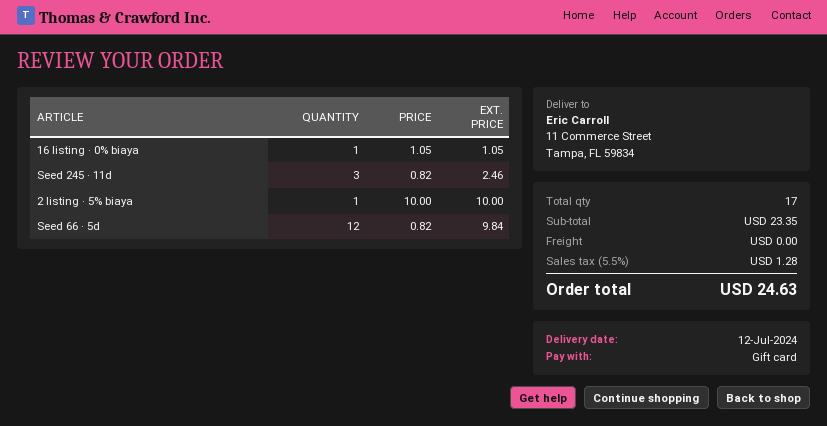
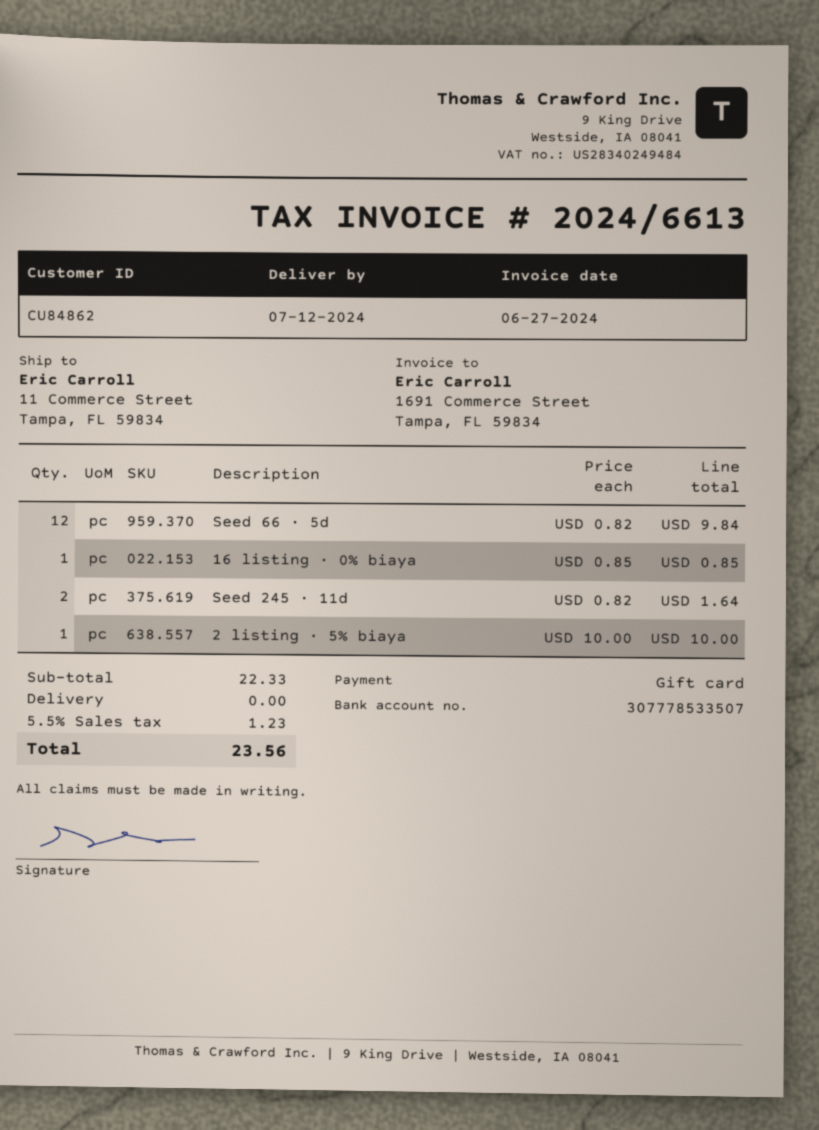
16 listing · 0% biaya: 1 x 1.05 = 1.05 -> 1 x 0.85 = 0.85
Seed 245 · 11d: 3 x 0.82 = 2.46 -> 2 x 0.82 = 1.64
subtotal: 23.35 -> 22.33
tax: 5.5% = 1.28 -> 5.5% = 1.23
total: 24.63 -> 23.56

